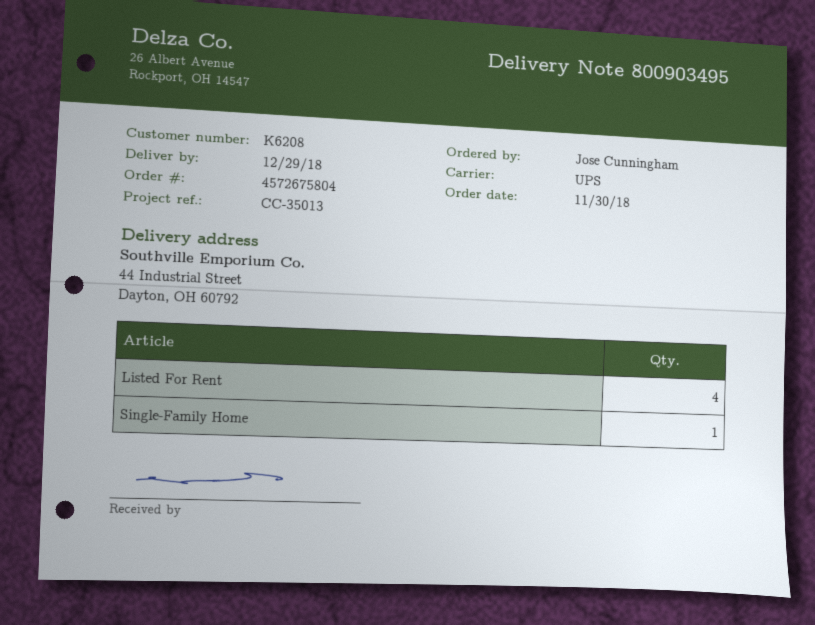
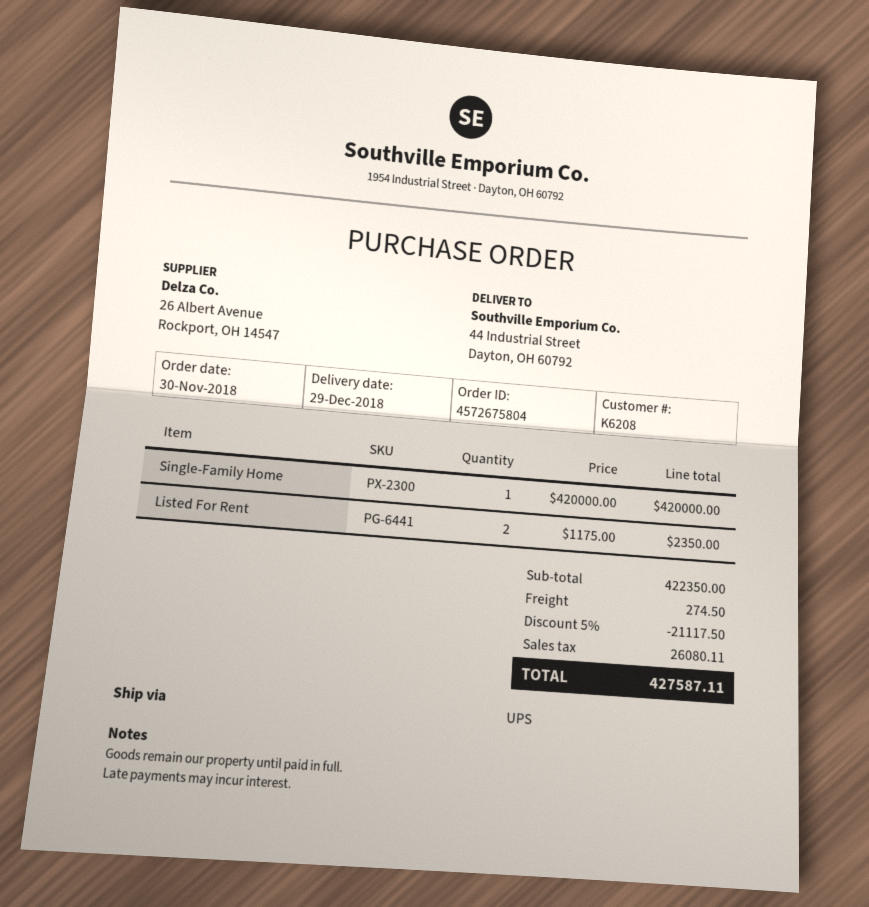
Listed For Rent: 4 -> 2

